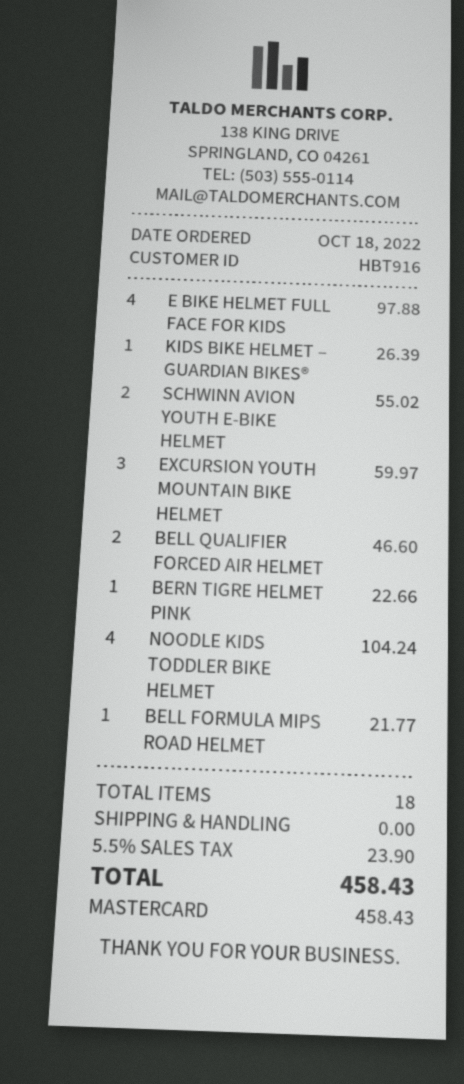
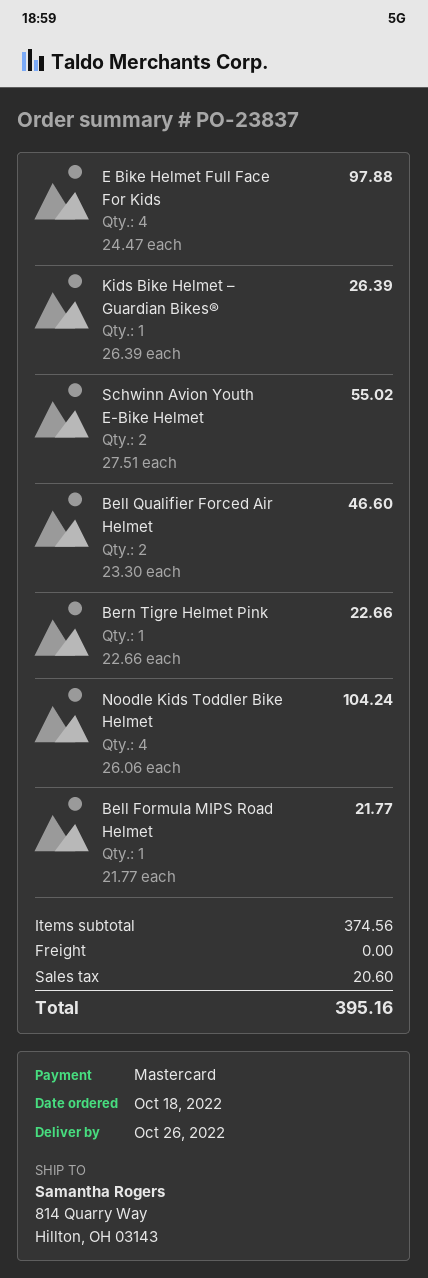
EXCURSION YOUTH MOUNTAIN BIKE HELMET: 3 for 59.97 -> none
tax: 23.90 -> 20.60
total: 458.43 -> 395.16

